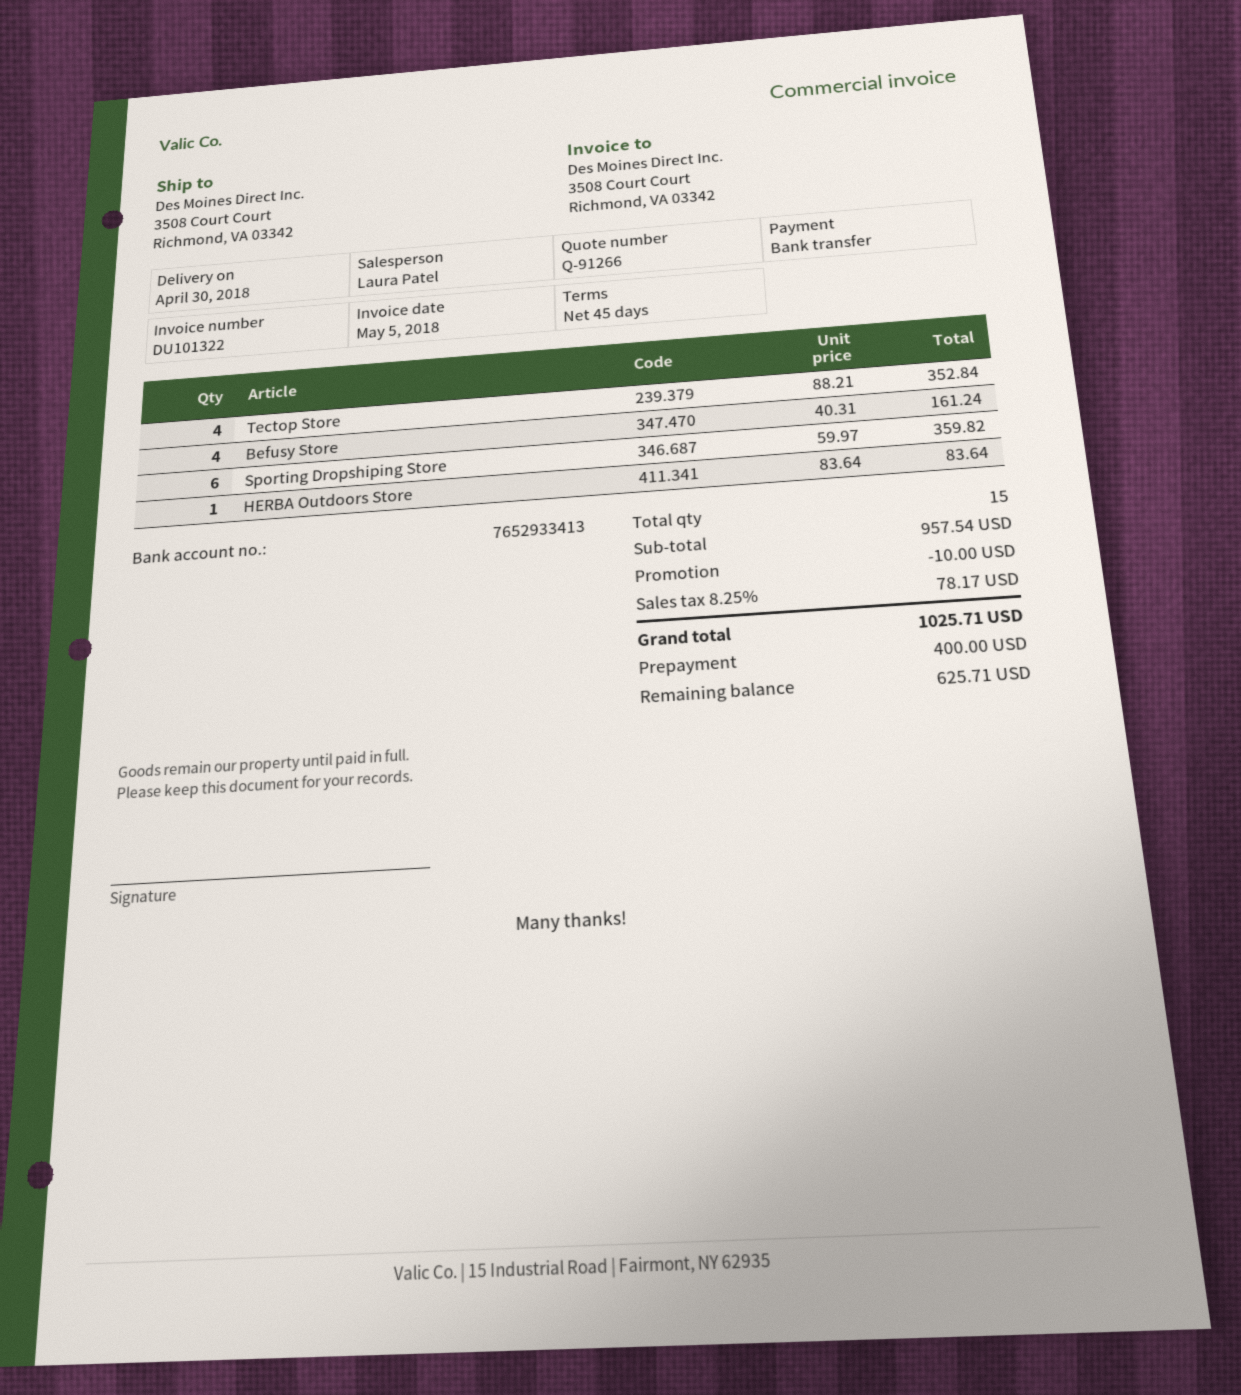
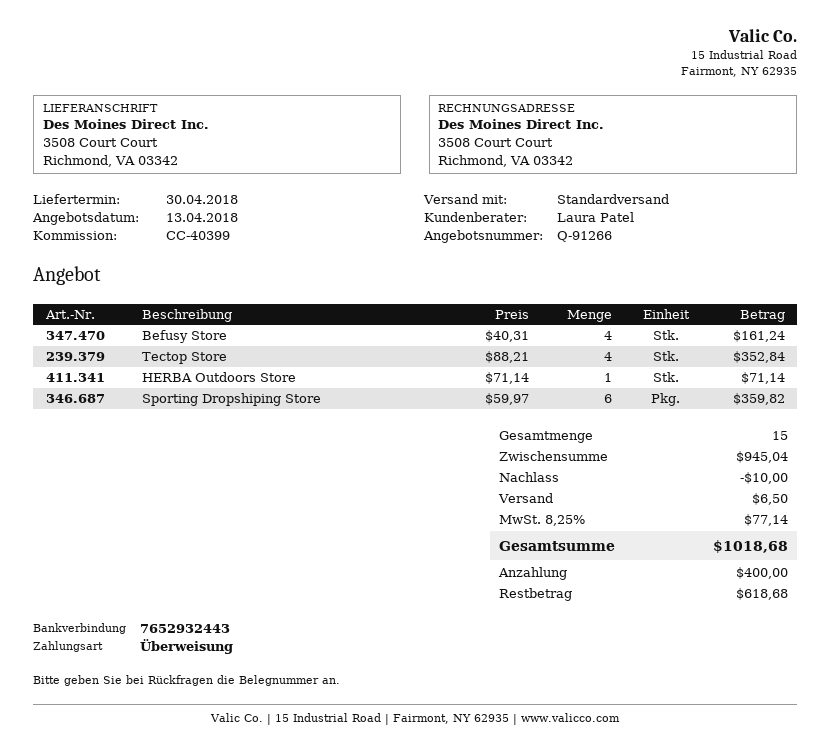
bank account: 7652933413 -> 7652932443
HERBA Outdoors Store: 1 x 83.64 = 83.64 -> 1 x 71.14 = 71.14
subtotal: 957.54 -> 945.04
shipping: none -> 6.50
tax: 8.25% = 78.17 -> 8.25% = 77.14
total: 1025.71 -> 1018.68
balance: 625.71 -> 618.68

